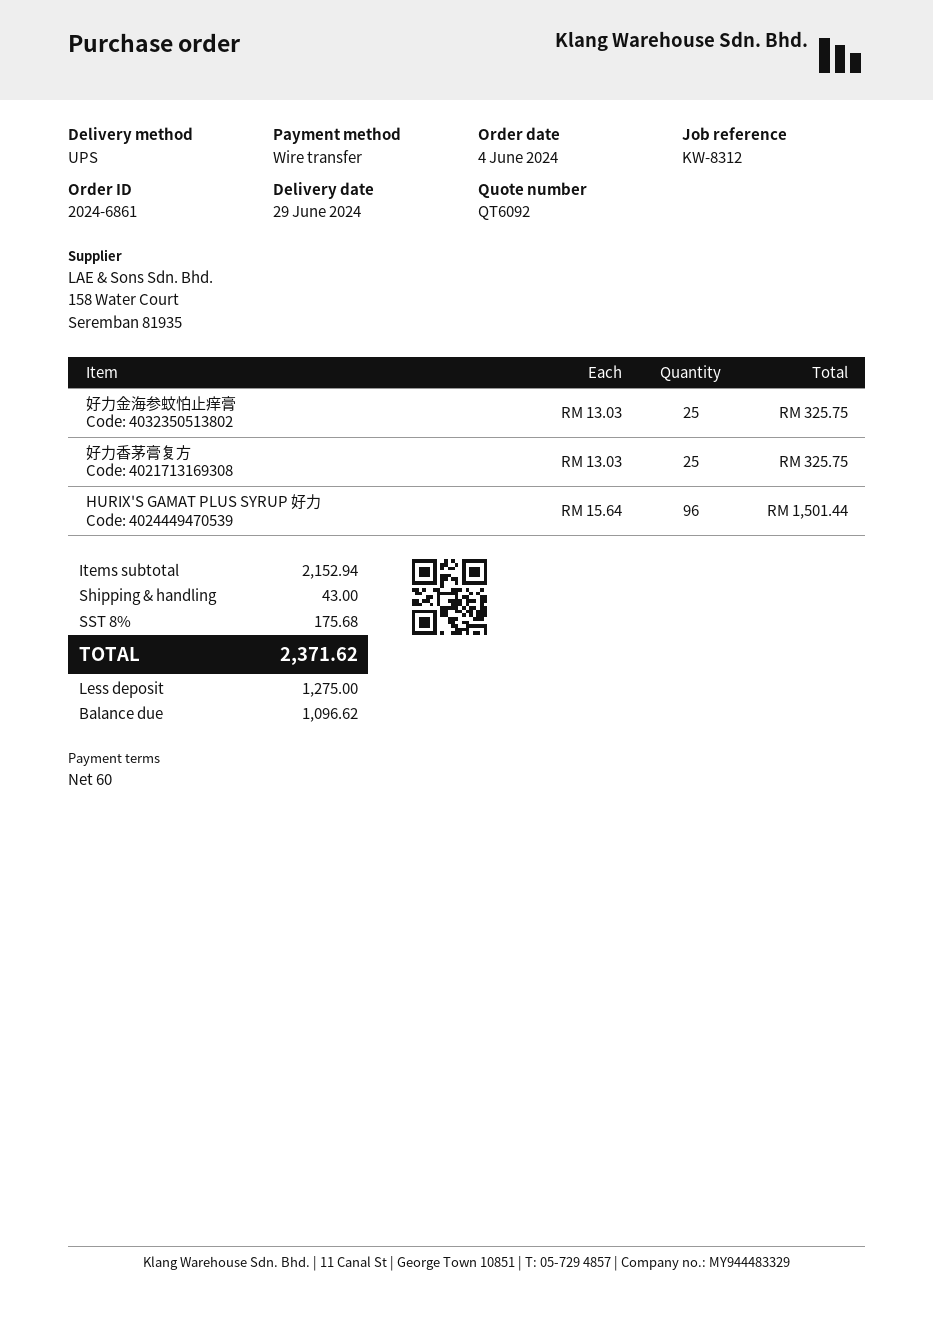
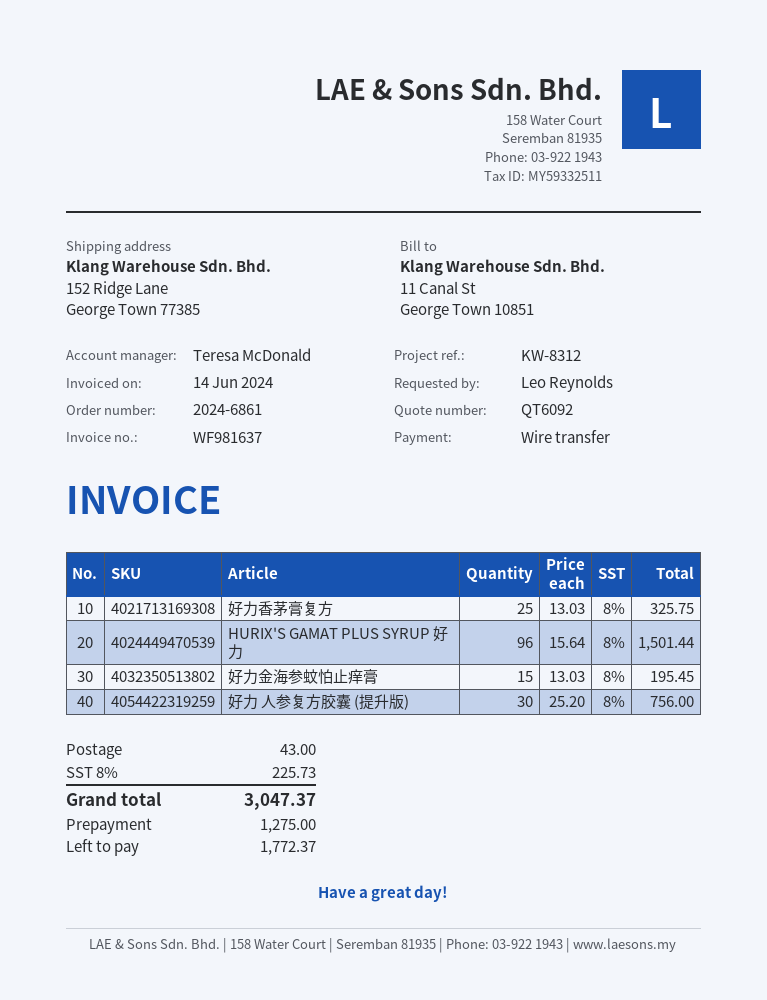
好力金海参蚊怕止痒膏: 25 x 13.03 = 325.75 -> 15 x 13.03 = 195.45
好力 人参复方胶囊 (提升版): none -> 30 x 25.20 = 756.00
tax: 8% = 175.68 -> 8% = 225.73
total: 2371.62 -> 3047.37
balance: 1096.62 -> 1772.37

